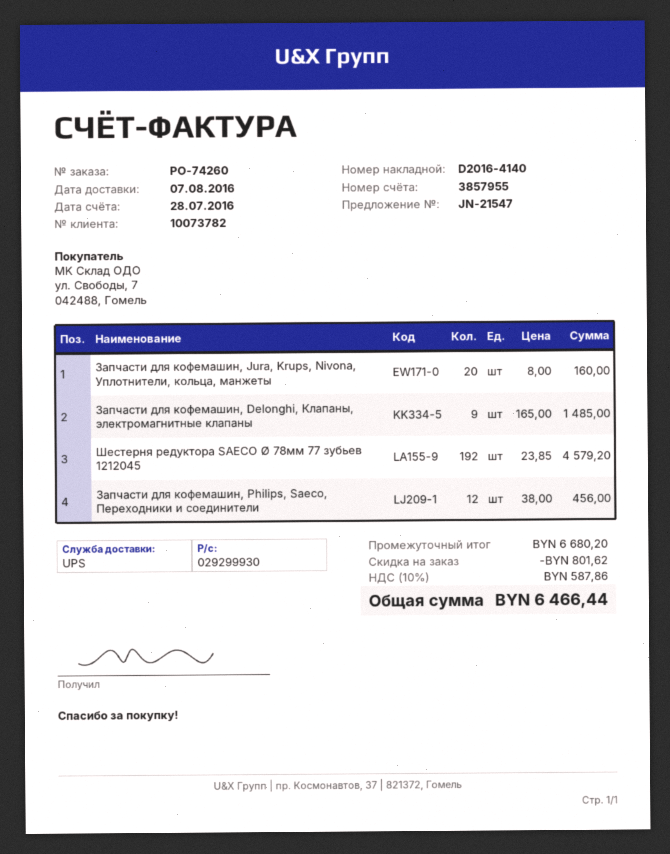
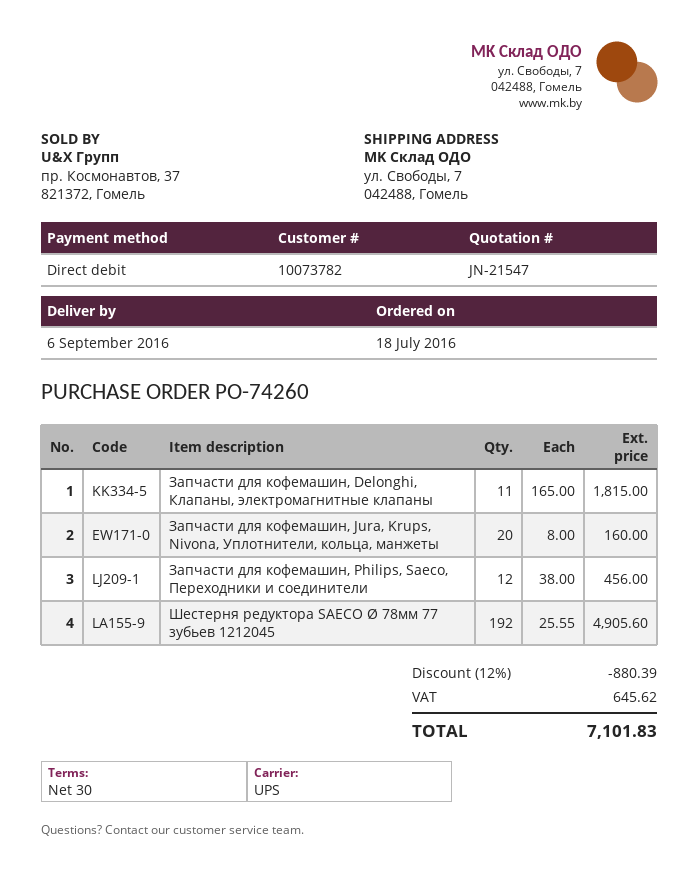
delivery date: 2016-08-07 -> 2016-09-06
Запчасти для кофемашин, Delonghi, Клапаны, электромагнитные клапаны: 9 x 165.00 = 1485.00 -> 11 x 165.00 = 1815.00
Шестерня редуктора SAECO Ø 78мм 77 зубьев 1212045: 192 x 23.85 = 4579.20 -> 192 x 25.55 = 4905.60
discount: 801.62 -> 880.39
tax: 587.86 -> 645.62
total: 6466.44 -> 7101.83

